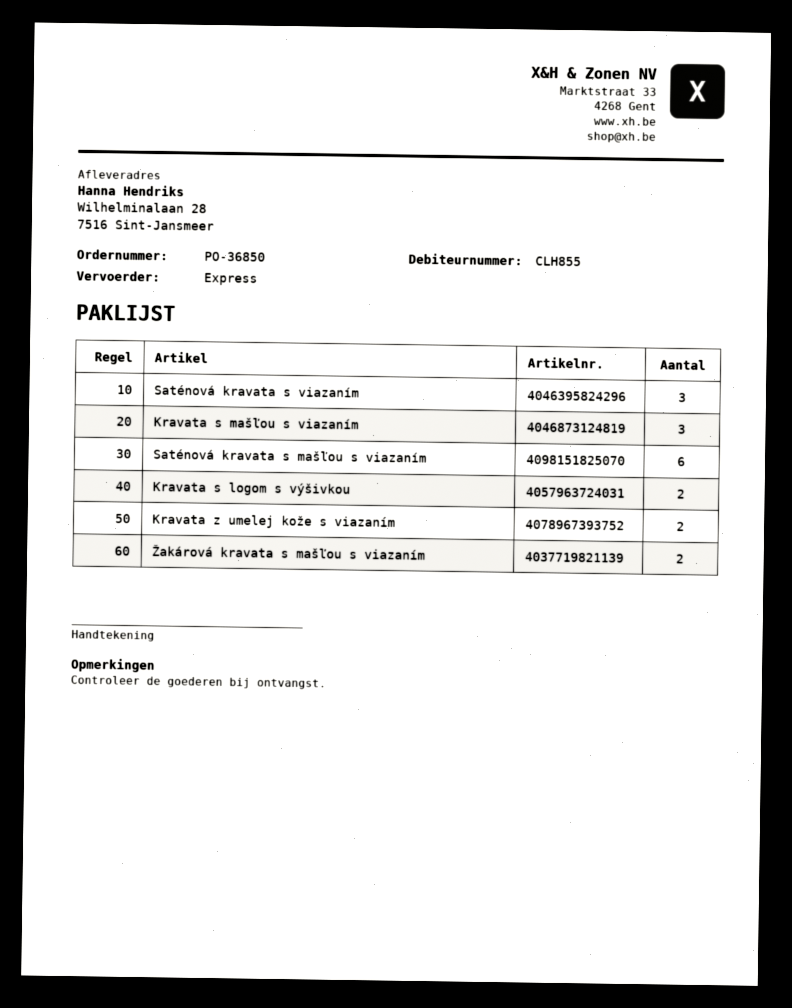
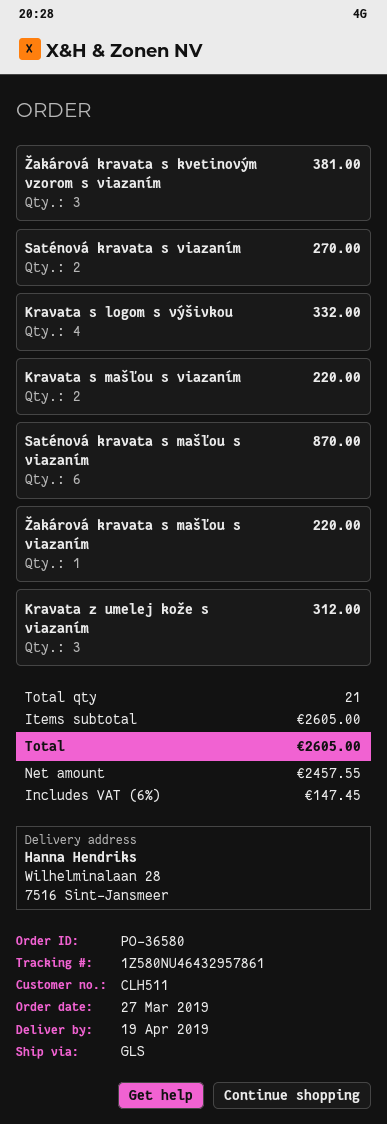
order number: PO-36850 -> PO-36580
customer number: CLH855 -> CLH511
shipping method: express -> GLS
Saténová kravata s viazaním: 3 -> 2
Kravata s mašľou s viazaním: 3 -> 2
Kravata s logom s výšivkou: 2 -> 4
Kravata z umelej kože s viazaním: 2 -> 3
Žakárová kravata s mašľou s viazaním: 2 -> 1
Žakárová kravata s kvetinovým vzorom s viazaním: none -> 3

